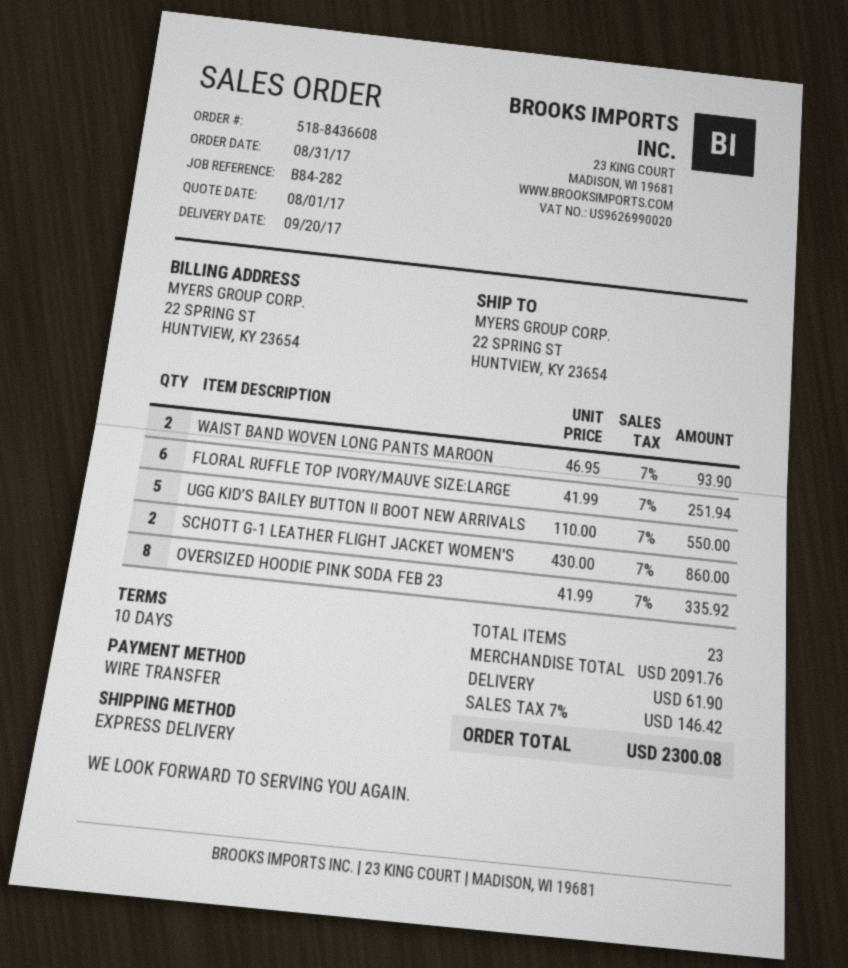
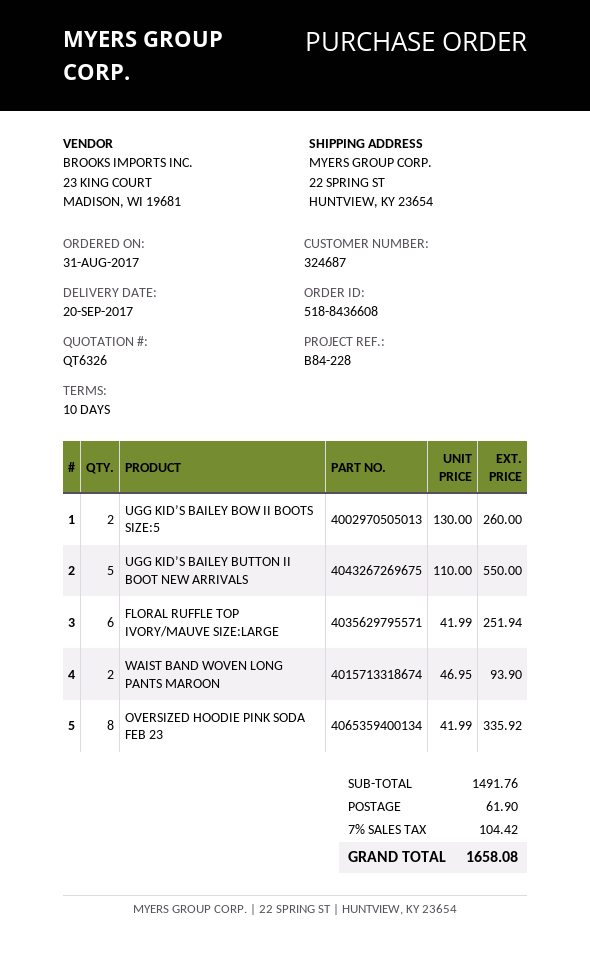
reference: B84-282 -> B84-228
SCHOTT G-1 LEATHER FLIGHT JACKET WOMEN'S: 2 x 430.00 = 860.00 -> none
UGG KID’S BAILEY BOW II BOOTS SIZE:5: none -> 2 x 130.00 = 260.00
subtotal: 2091.76 -> 1491.76
tax: 7% = 146.42 -> 7% = 104.42
total: 2300.08 -> 1658.08

